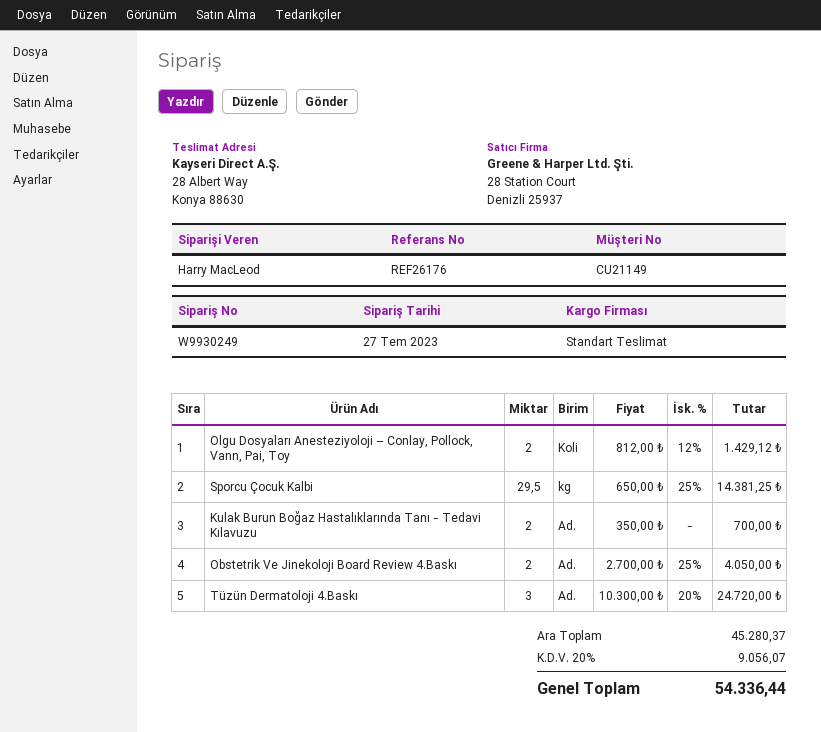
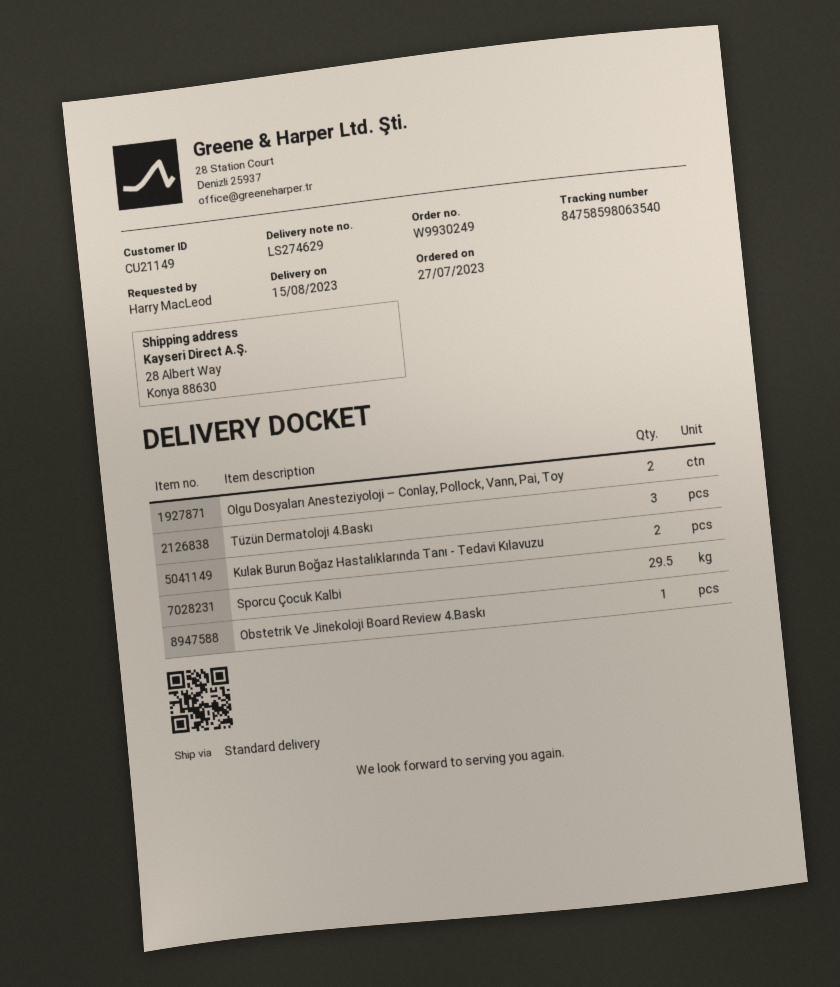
Obstetrik Ve Jinekoloji Board Review 4.Baskı: 2 -> 1

